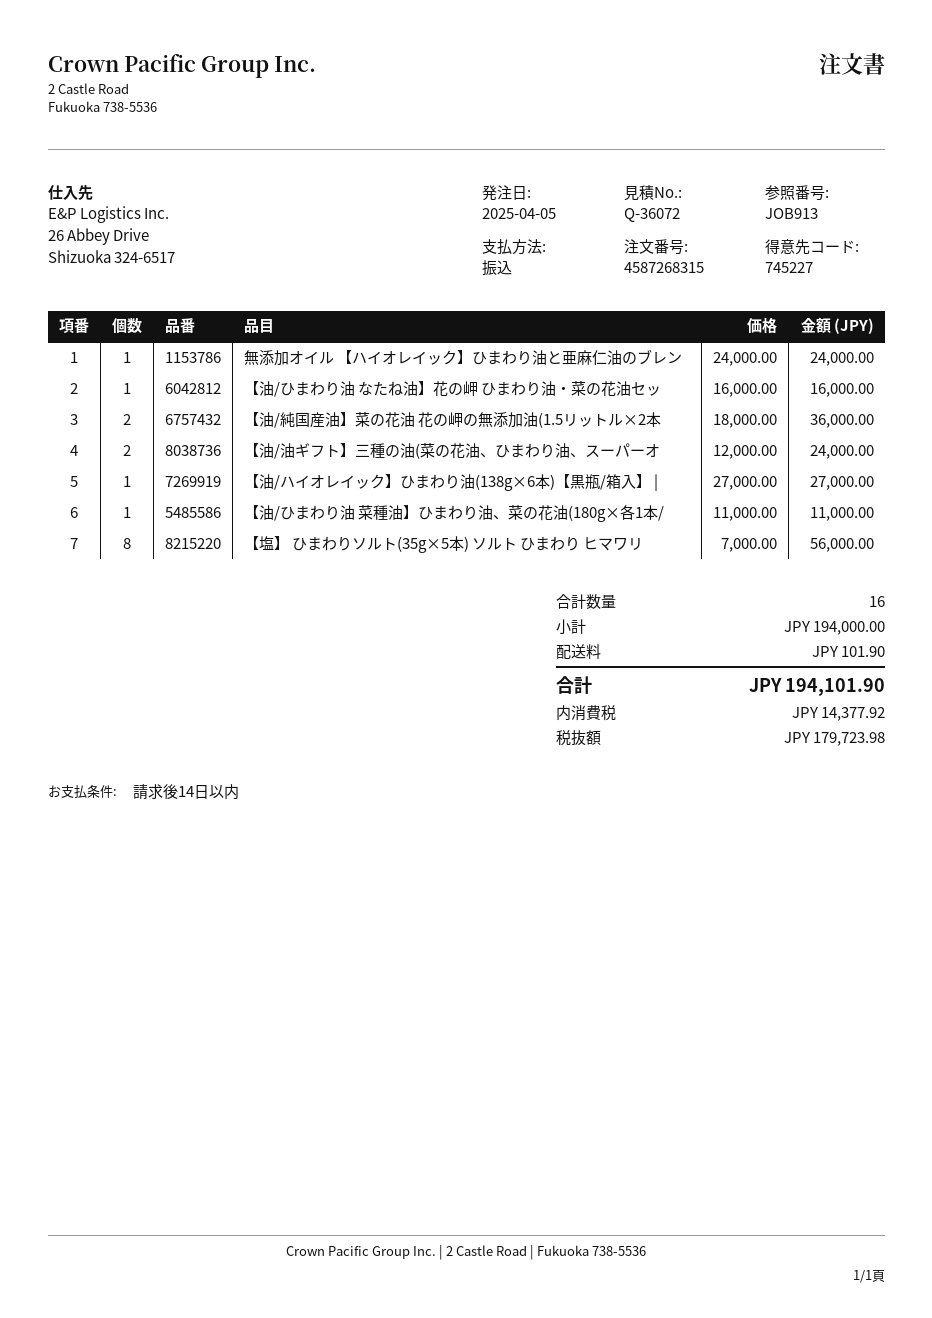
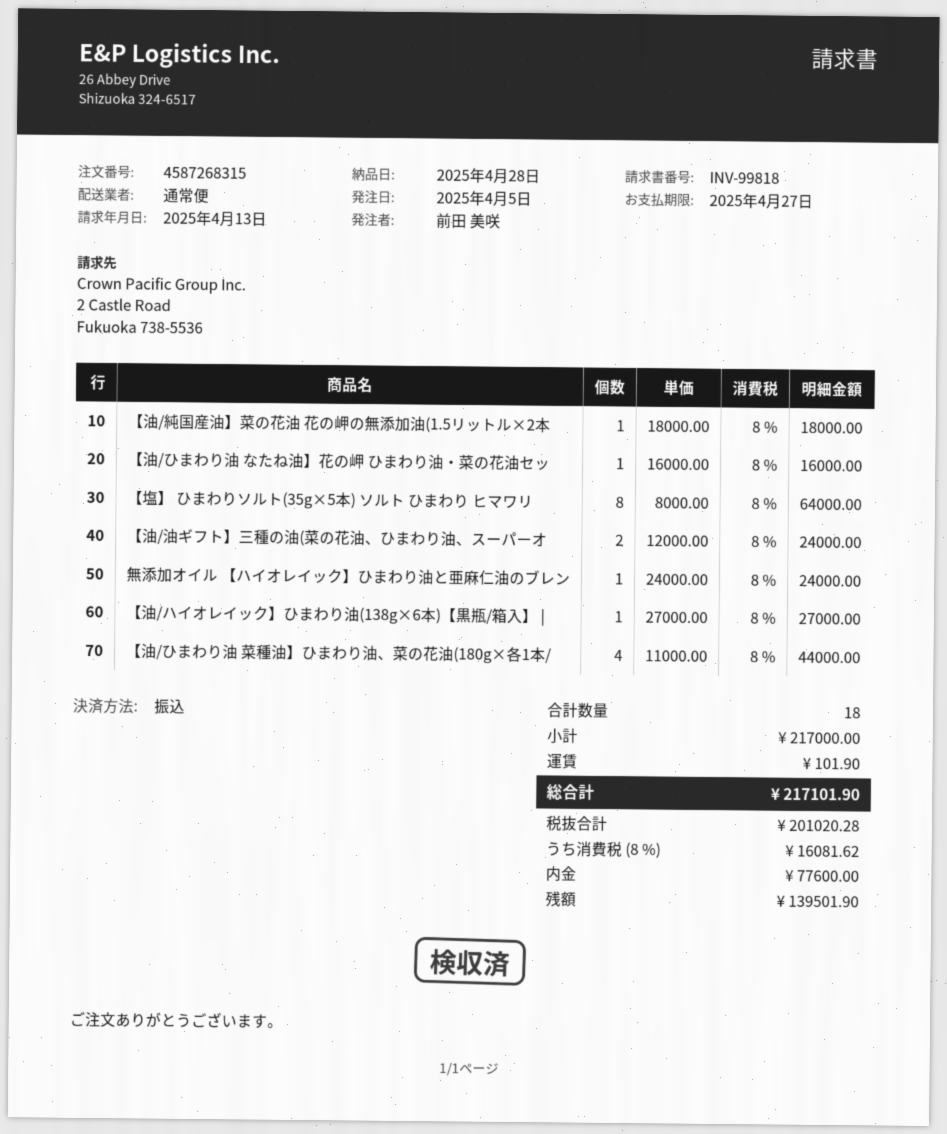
【油/純国産油】菜の花油 花の岬の無添加油(1.5リットル×2本: 2 x 18000.00 = 36000.00 -> 1 x 18000.00 = 18000.00
【油/ひまわり油 菜種油】ひまわり油、菜の花油(180g×各1本/: 1 x 11000.00 = 11000.00 -> 4 x 11000.00 = 44000.00
【塩】 ひまわりソルト(35g×5本) ソルト ひまわり ヒマワリ: 8 x 7000.00 = 56000.00 -> 8 x 8000.00 = 64000.00
total quantity: 16 -> 18
subtotal: 194000.00 -> 217000.00
net: 179723.98 -> 201020.28
tax: 14377.92 -> 16081.62
total: 194101.90 -> 217101.90

